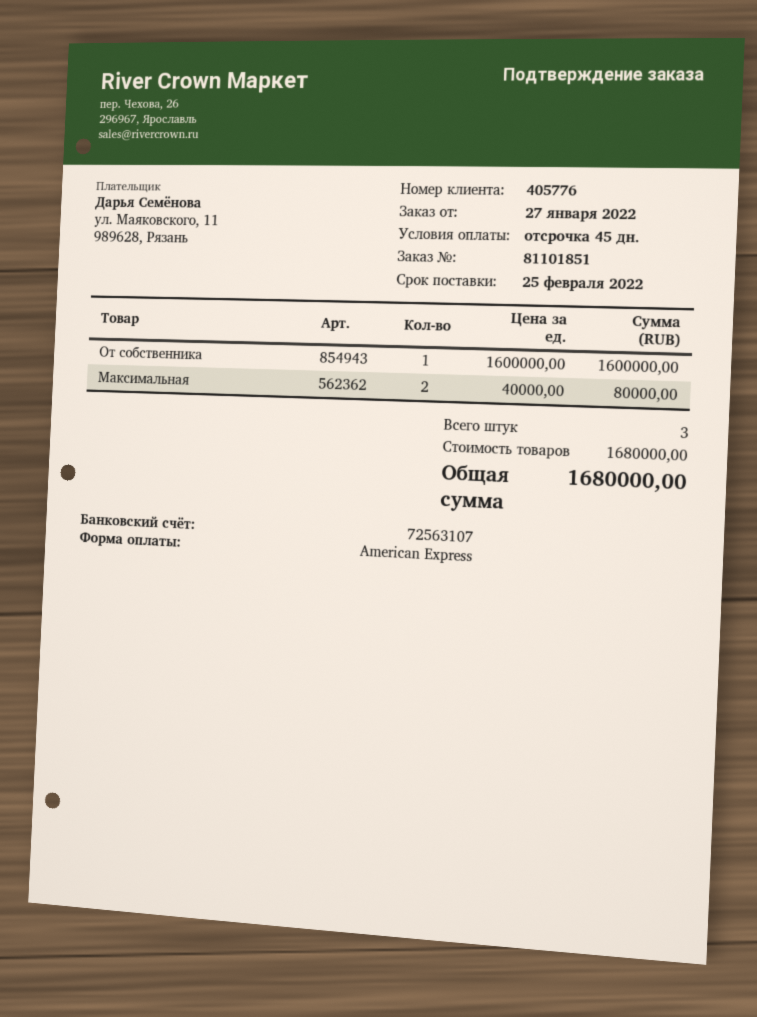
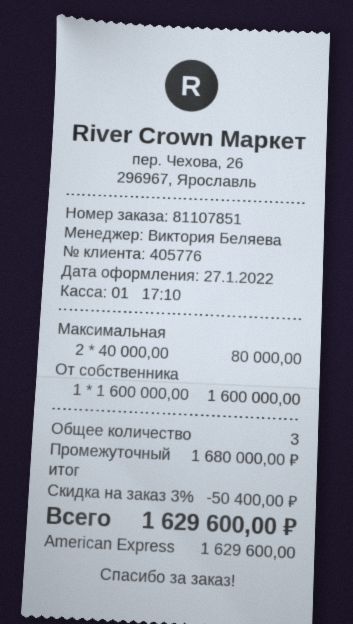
order number: 81101851 -> 81107851
discount: none -> 3% = 50400.00
total: 1680000.00 -> 1629600.00

